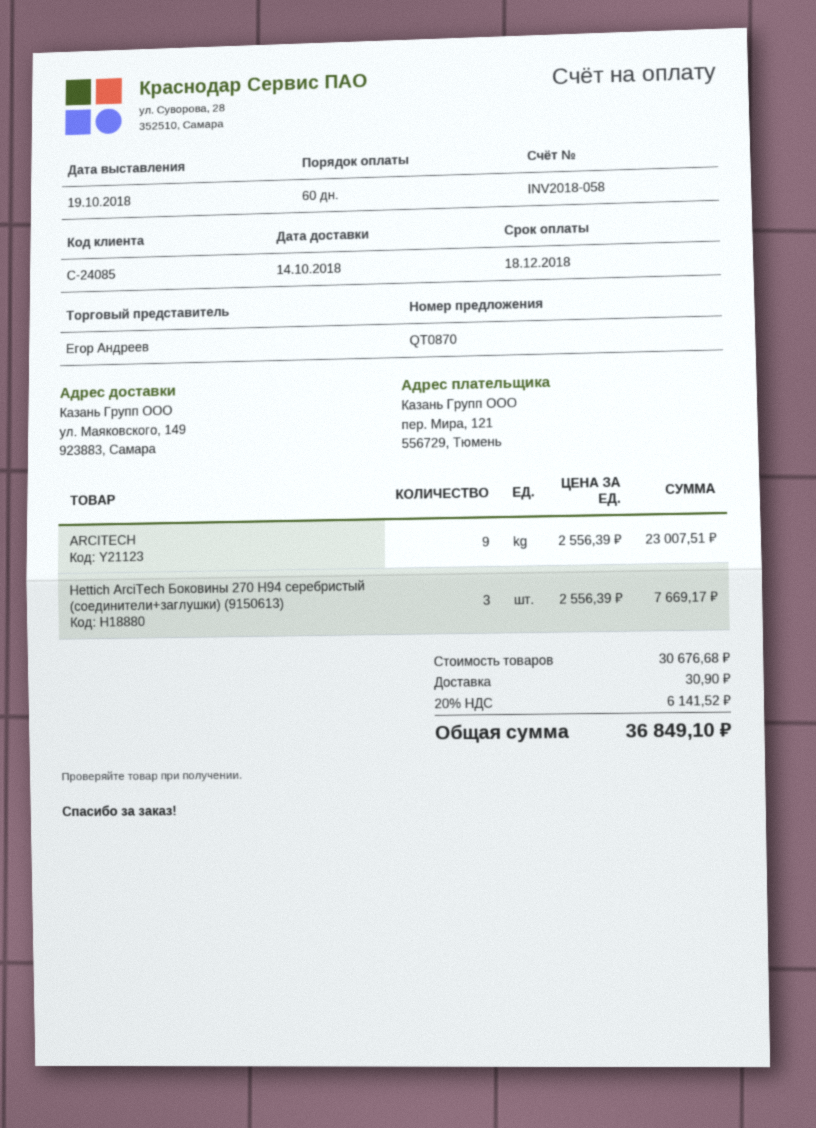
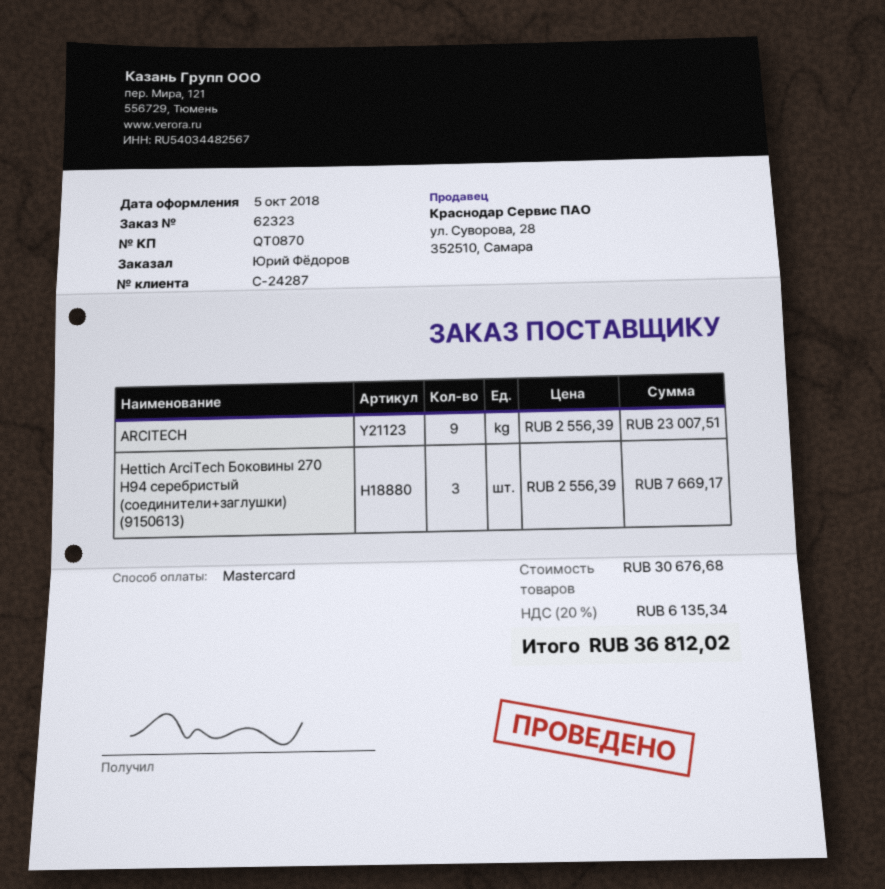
customer number: C-24085 -> C-24287
shipping: 30.90 -> none
tax: 20% = 6141.52 -> 20% = 6135.34
total: 36849.10 -> 36812.02

